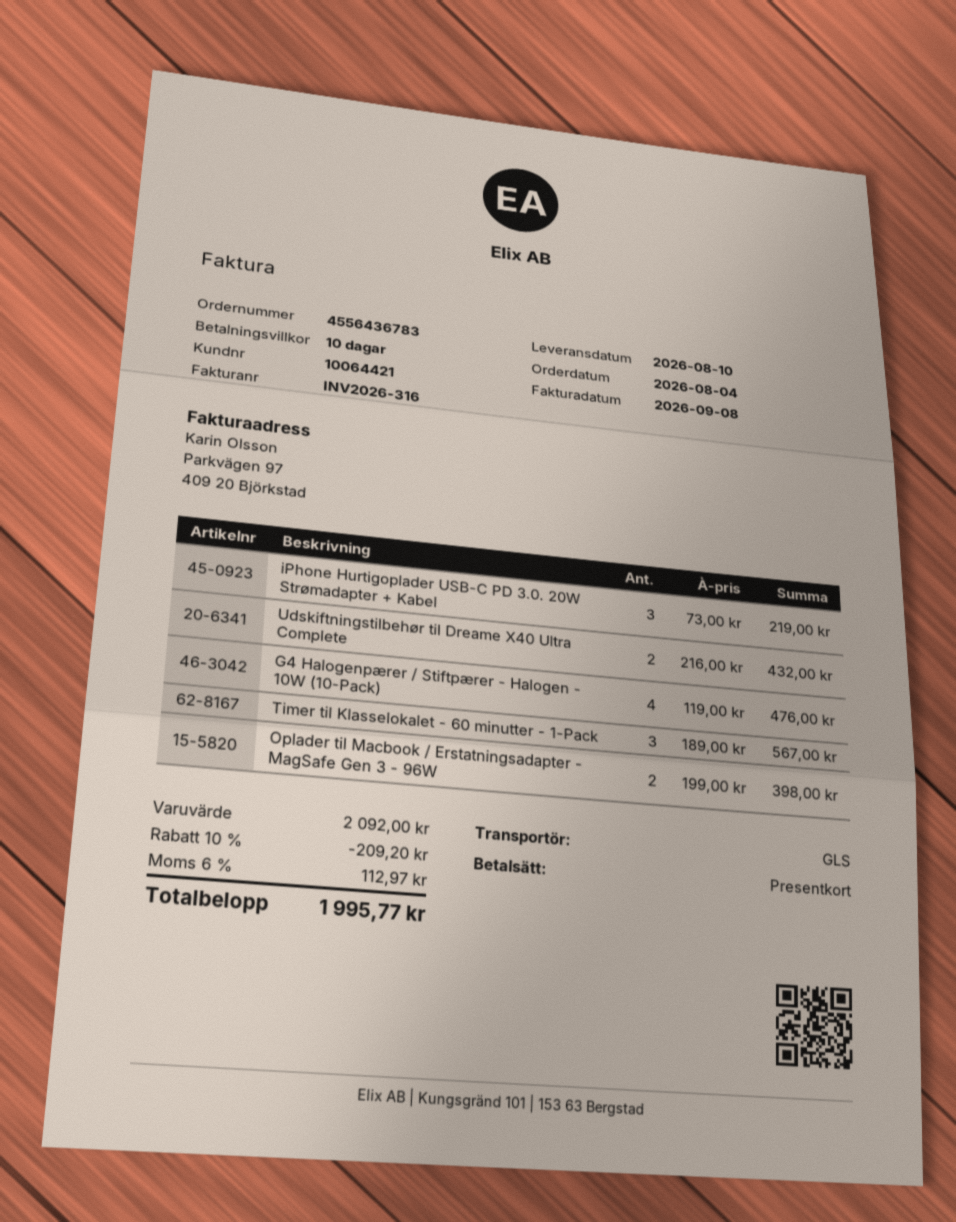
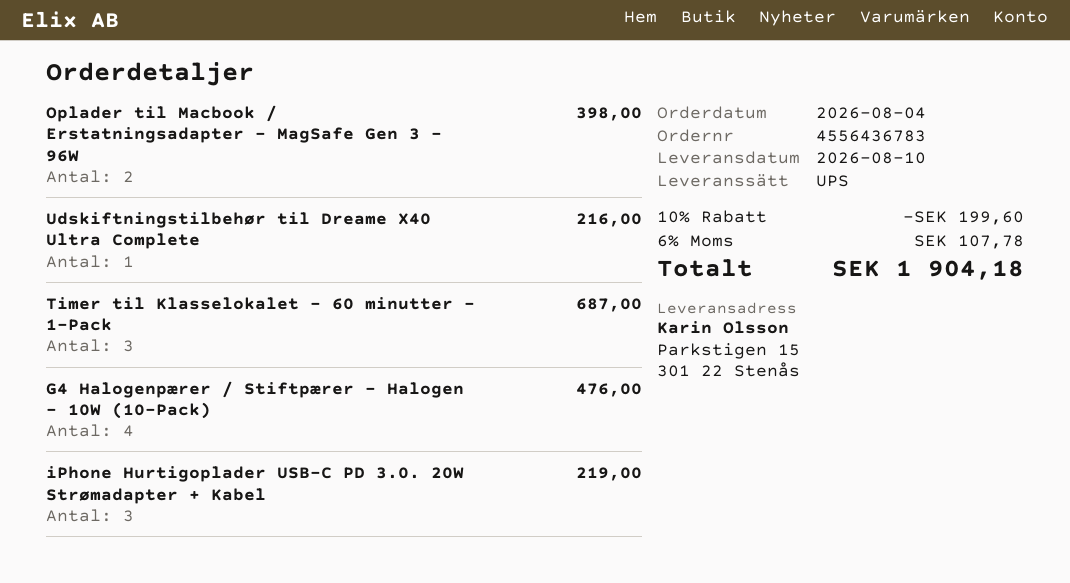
shipping method: GLS -> UPS
Udskiftningstilbehør til Dreame X40 Ultra Complete: 2 for 432.00 -> 1 for 216.00
Timer til Klasselokalet - 60 minutter - 1-Pack: 3 for 567.00 -> 3 for 687.00
discount: 10% = 209.20 -> 10% = 199.60
tax: 6% = 112.97 -> 6% = 107.78
total: 1995.77 -> 1904.18

